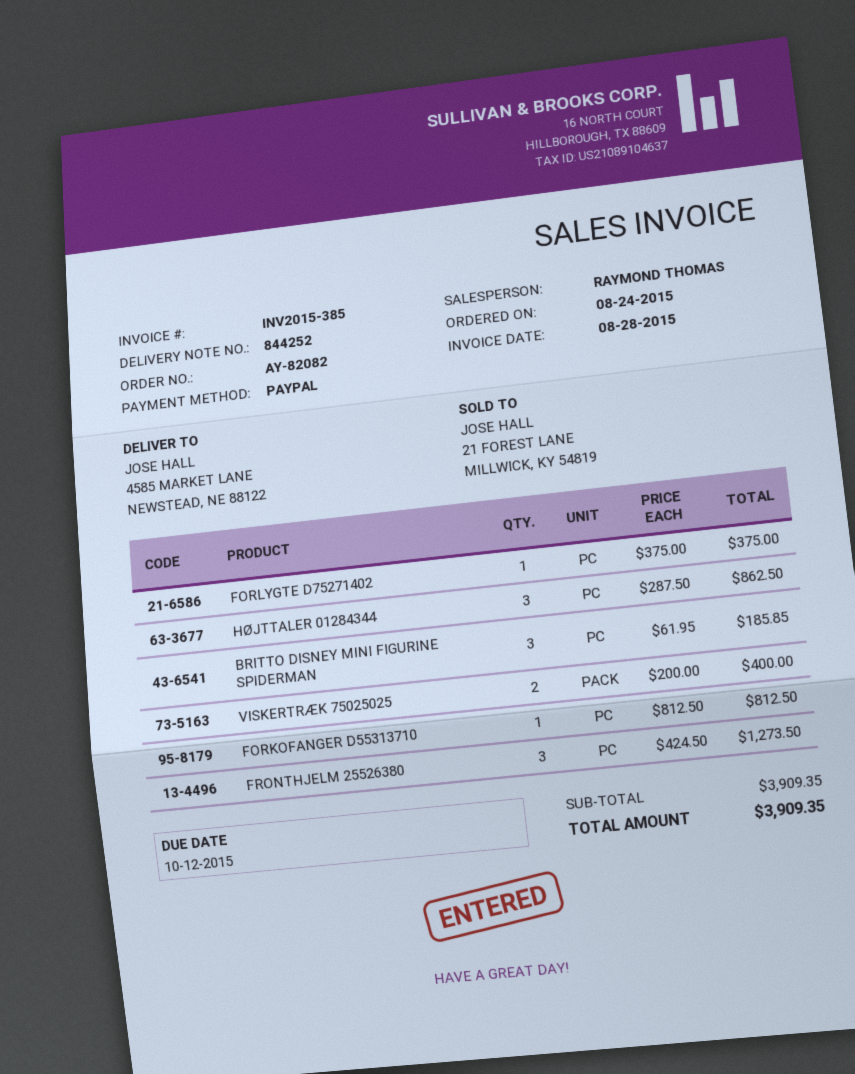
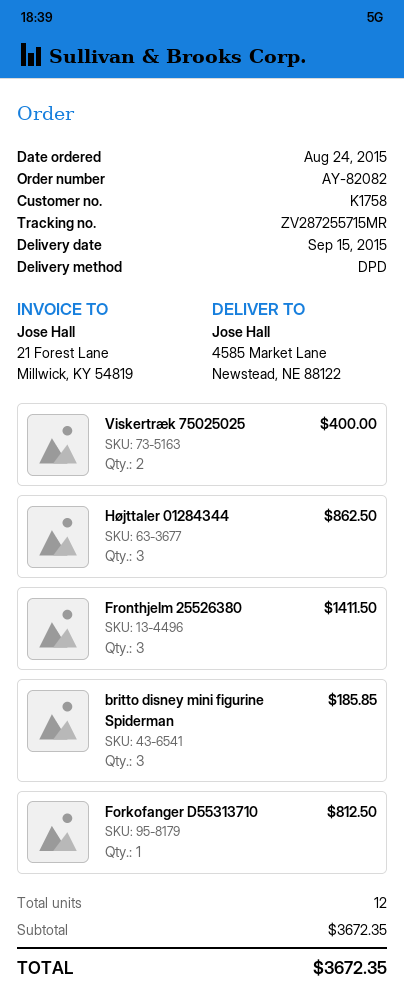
FORLYGTE D75271402: 1 for 375.00 -> none
FRONTHJELM 25526380: 3 for 1273.50 -> 3 for 1411.50
subtotal: 3909.35 -> 3672.35
total: 3909.35 -> 3672.35

